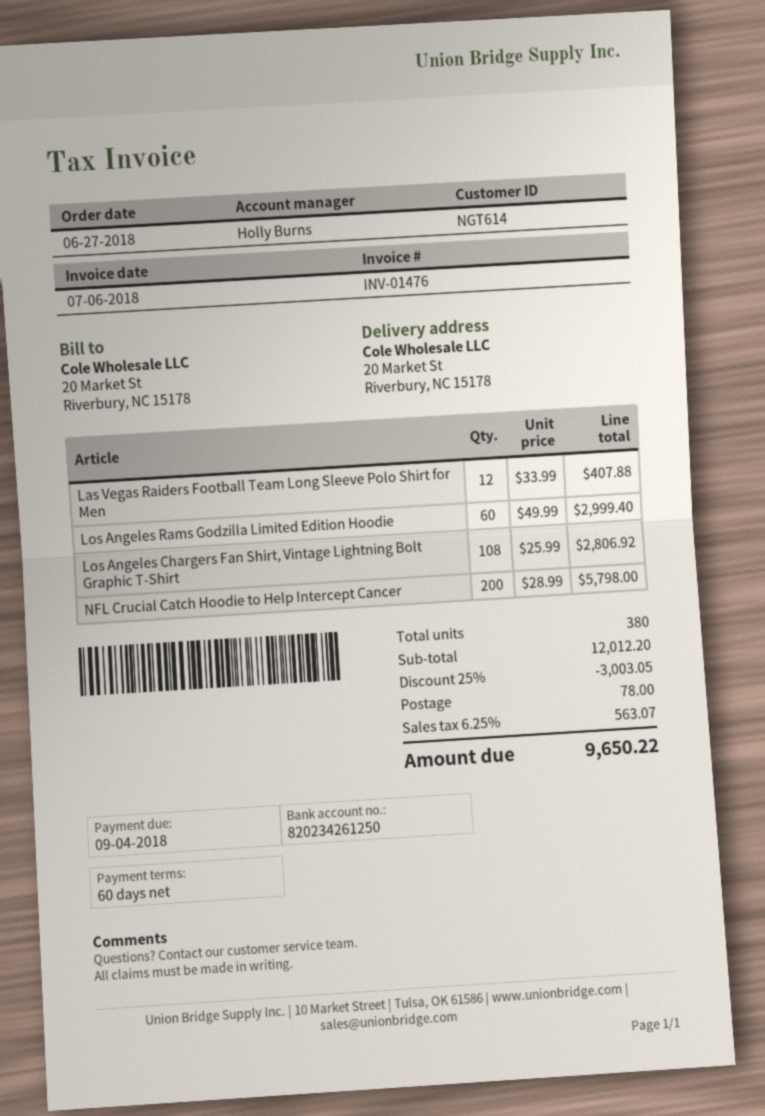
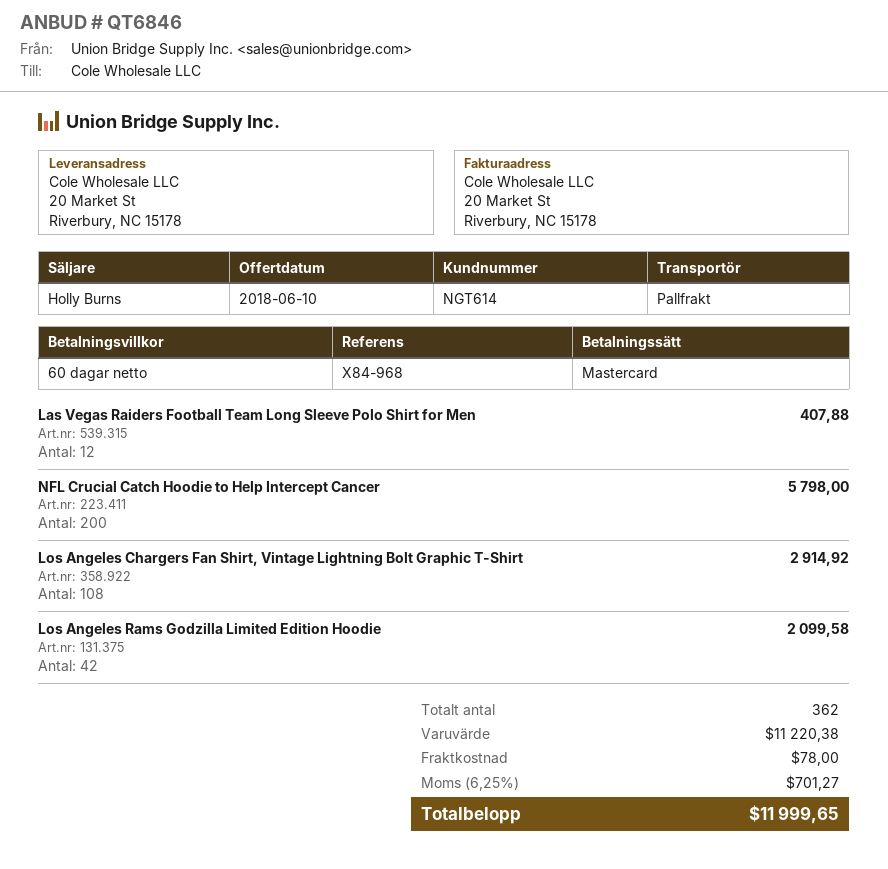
Los Angeles Rams Godzilla Limited Edition Hoodie: 60 for 2999.40 -> 42 for 2099.58
Los Angeles Chargers Fan Shirt, Vintage Lightning Bolt Graphic T-Shirt: 108 for 2806.92 -> 108 for 2914.92
total quantity: 380 -> 362
subtotal: 12012.20 -> 11220.38
discount: 25% = 3003.05 -> none
tax: 6.25% = 563.07 -> 6.25% = 701.27
total: 9650.22 -> 11999.65

